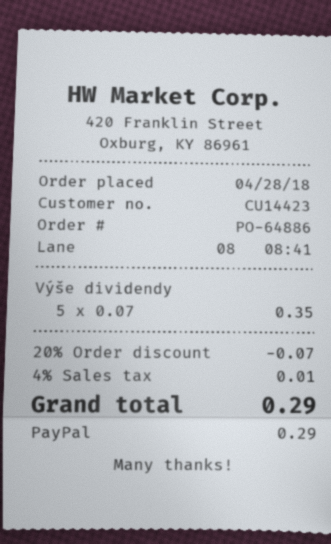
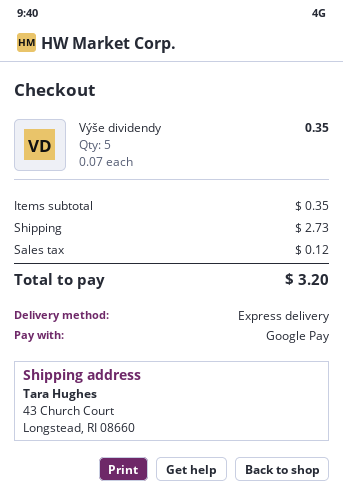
payment method: PayPal -> Google Pay
discount: 20% = 0.07 -> none
shipping: none -> 2.73
tax: 0.01 -> 0.12
total: 0.29 -> 3.20

